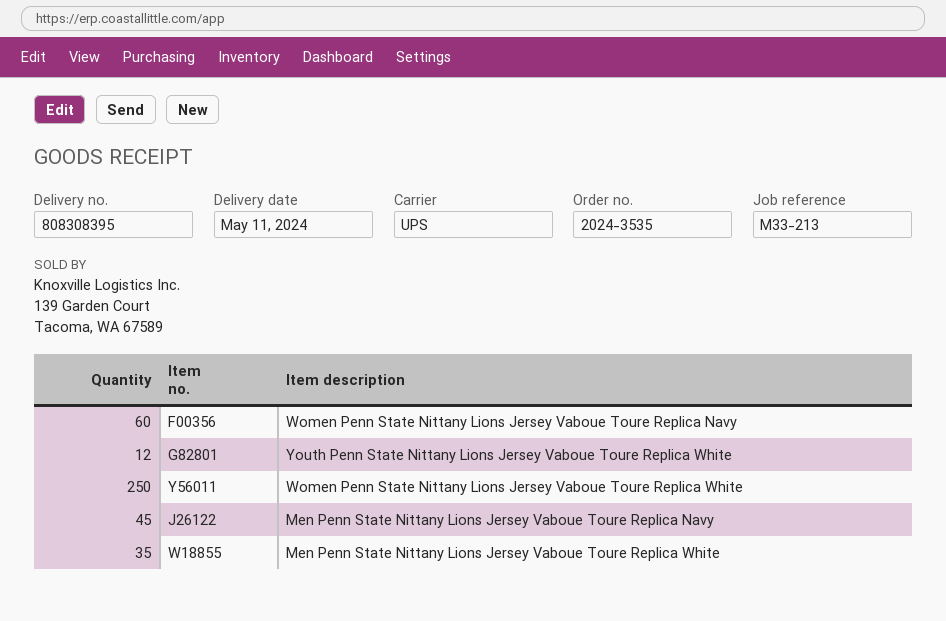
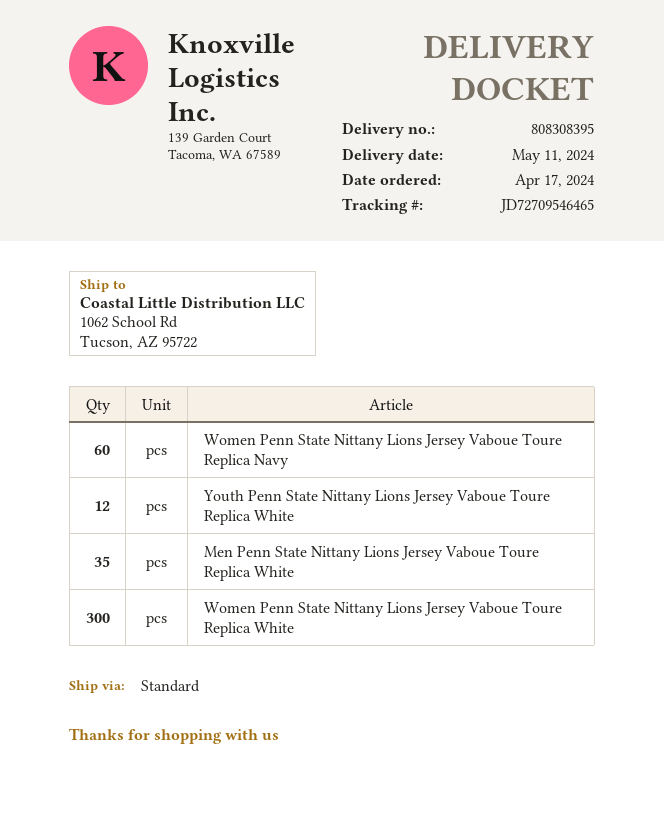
shipping method: UPS -> standard
Women Penn State Nittany Lions Jersey Vaboue Toure Replica White: 250 -> 300
Men Penn State Nittany Lions Jersey Vaboue Toure Replica Navy: 45 -> none

